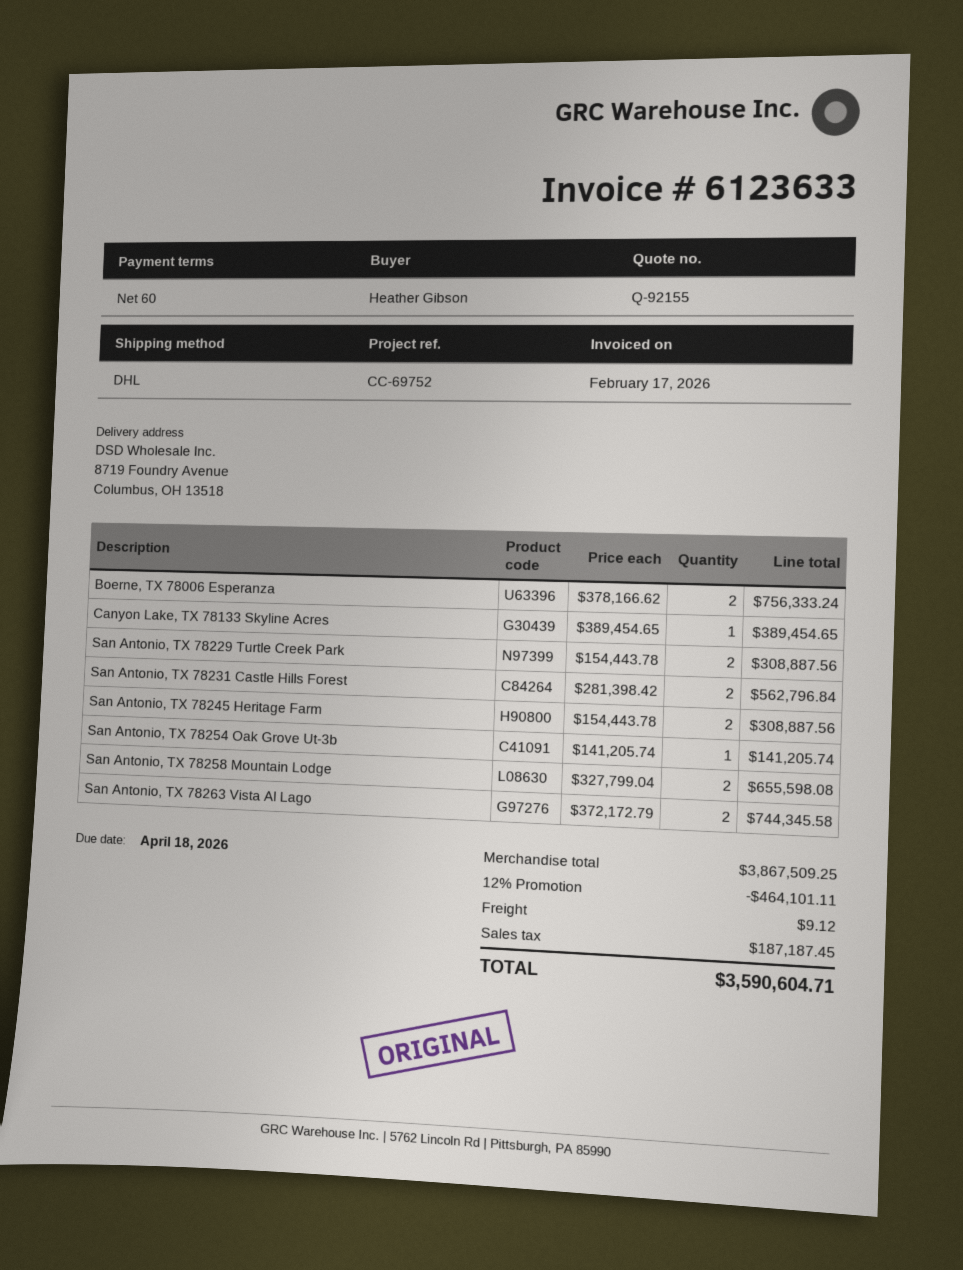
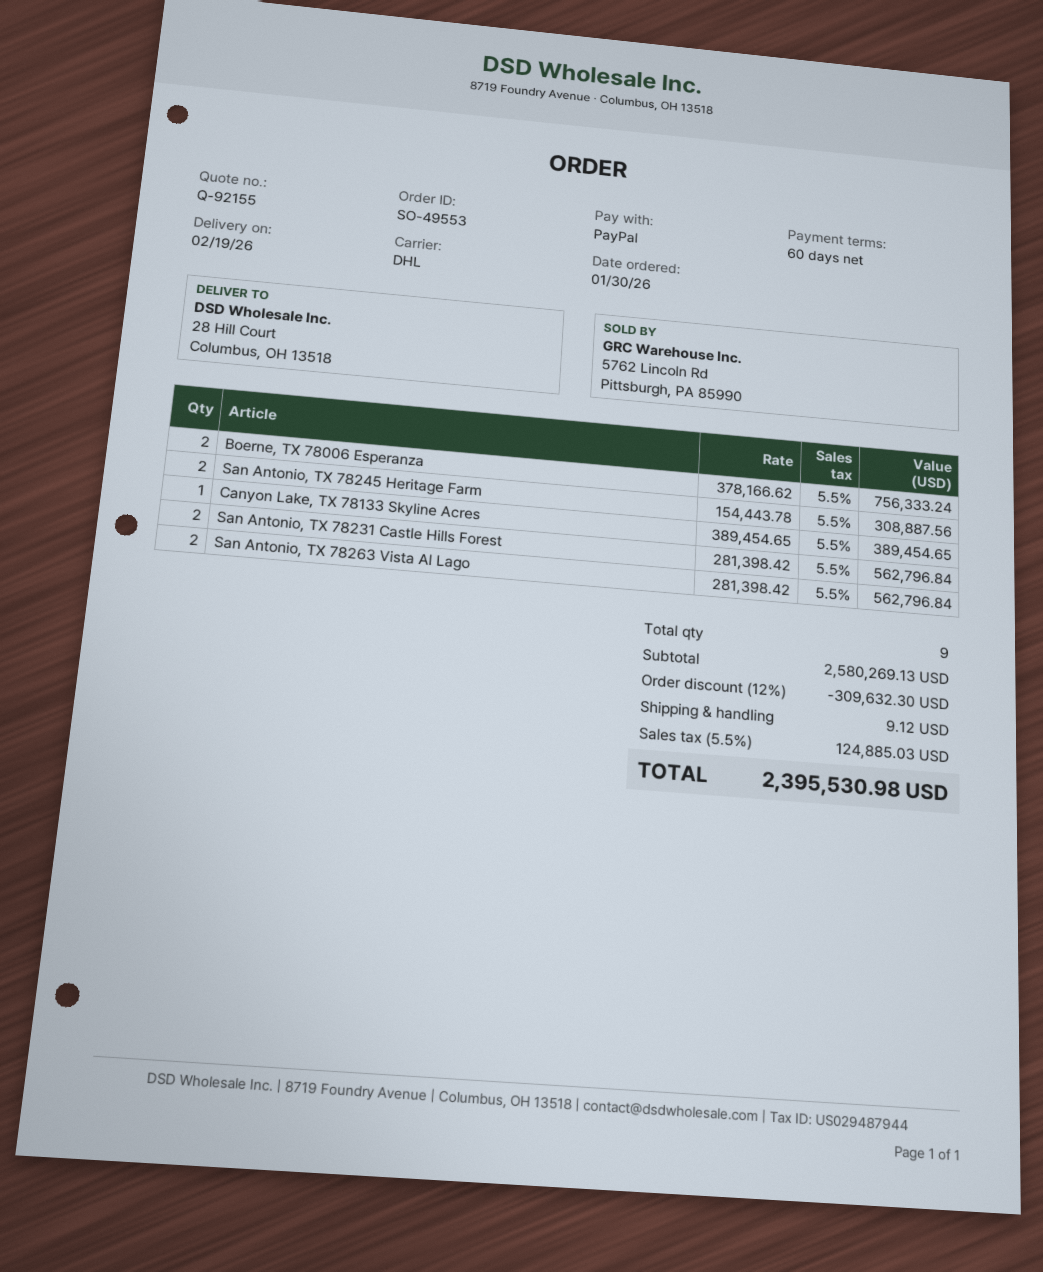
ship to: 8719 Foundry Avenue, Columbus, OH 13518 -> 28 Hill Court, Columbus, OH 13518
San Antonio, TX 78229 Turtle Creek Park: 2 x 154443.78 = 308887.56 -> none
San Antonio, TX 78254 Oak Grove Ut-3b: 1 x 141205.74 = 141205.74 -> none
San Antonio, TX 78258 Mountain Lodge: 2 x 327799.04 = 655598.08 -> none
San Antonio, TX 78263 Vista Al Lago: 2 x 372172.79 = 744345.58 -> 2 x 281398.42 = 562796.84
subtotal: 3867509.25 -> 2580269.13
discount: 12% = 464101.11 -> 12% = 309632.30
tax: 187187.45 -> 124885.03
total: 3590604.71 -> 2395530.98

